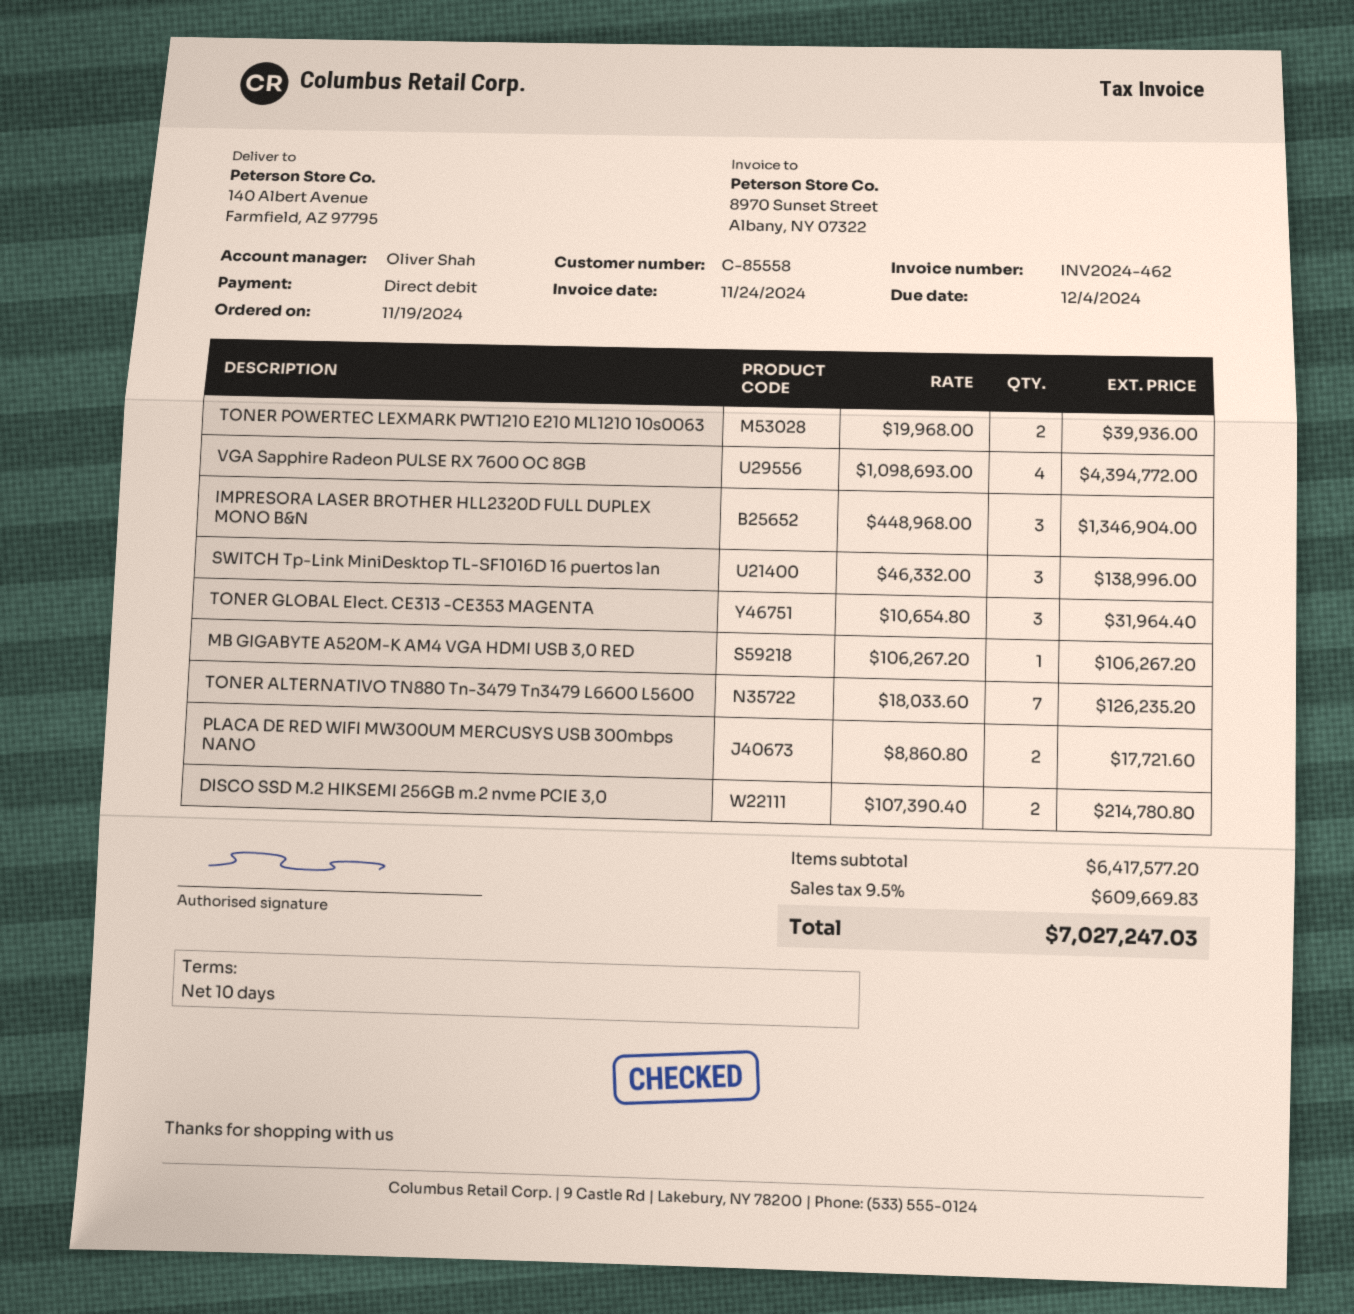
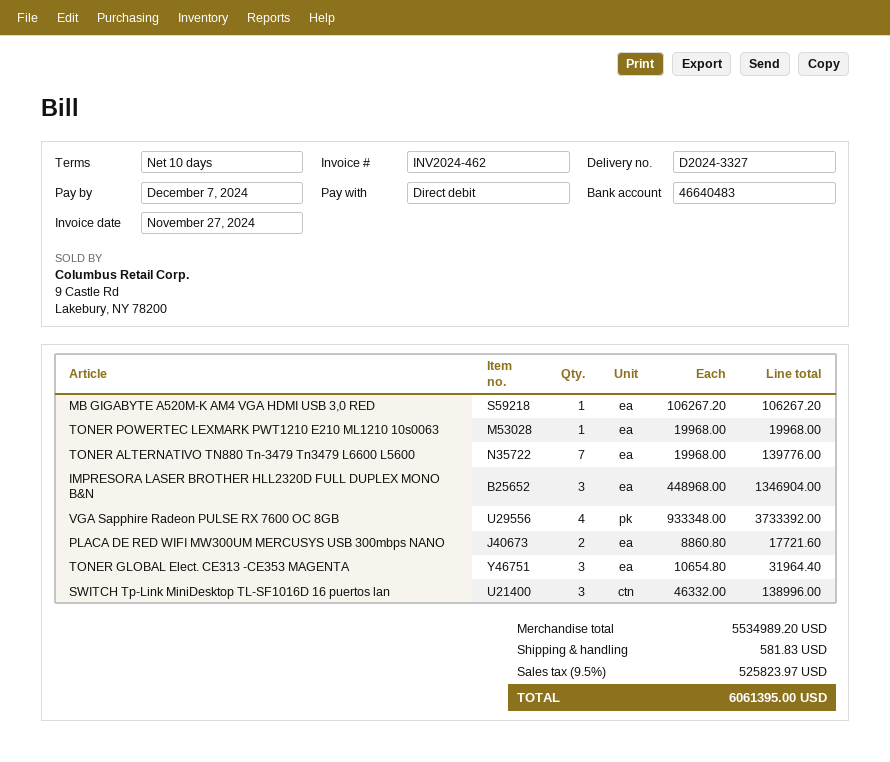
invoice date: 2024-11-24 -> 2024-11-27
due date: 2024-12-04 -> 2024-12-07
TONER POWERTEC LEXMARK PWT1210 E210 ML1210 10s0063: 2 x 19968.00 = 39936.00 -> 1 x 19968.00 = 19968.00
VGA Sapphire Radeon PULSE RX 7600 OC 8GB: 4 x 1098693.00 = 4394772.00 -> 4 x 933348.00 = 3733392.00
TONER ALTERNATIVO TN880 Tn-3479 Tn3479 L6600 L5600: 7 x 18033.60 = 126235.20 -> 7 x 19968.00 = 139776.00
DISCO SSD M.2 HIKSEMI 256GB m.2 nvme PCIE 3,0: 2 x 107390.40 = 214780.80 -> none
subtotal: 6417577.20 -> 5534989.20
shipping: none -> 581.83
tax: 9.5% = 609669.83 -> 9.5% = 525823.97
total: 7027247.03 -> 6061395.00

